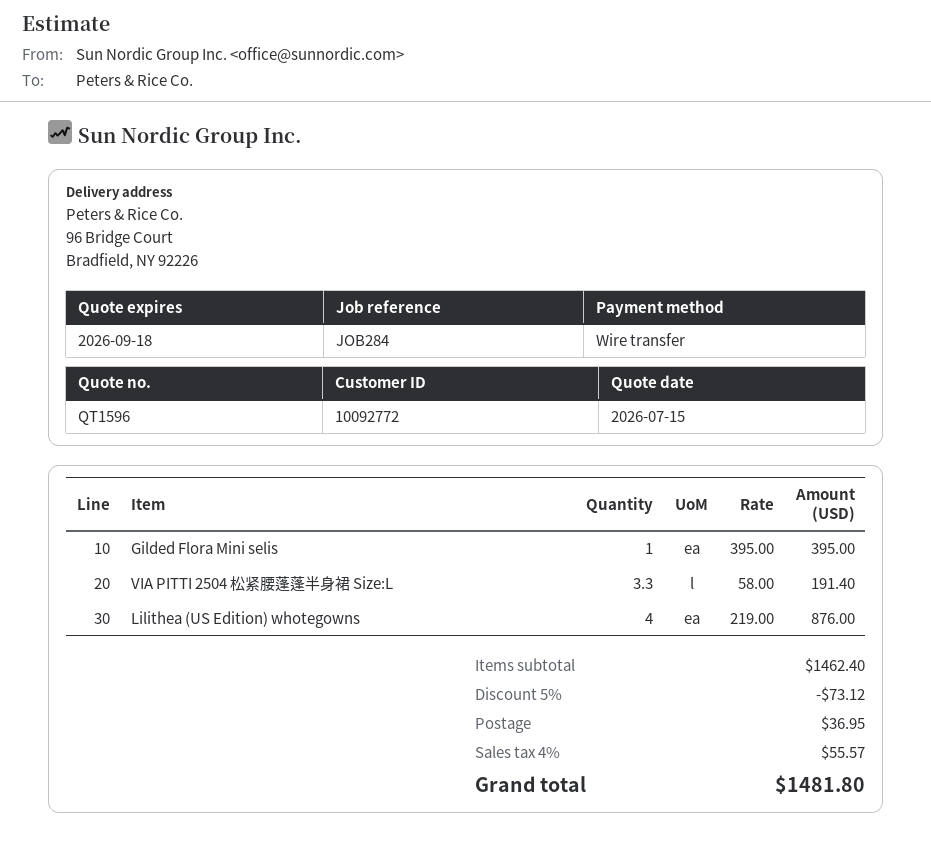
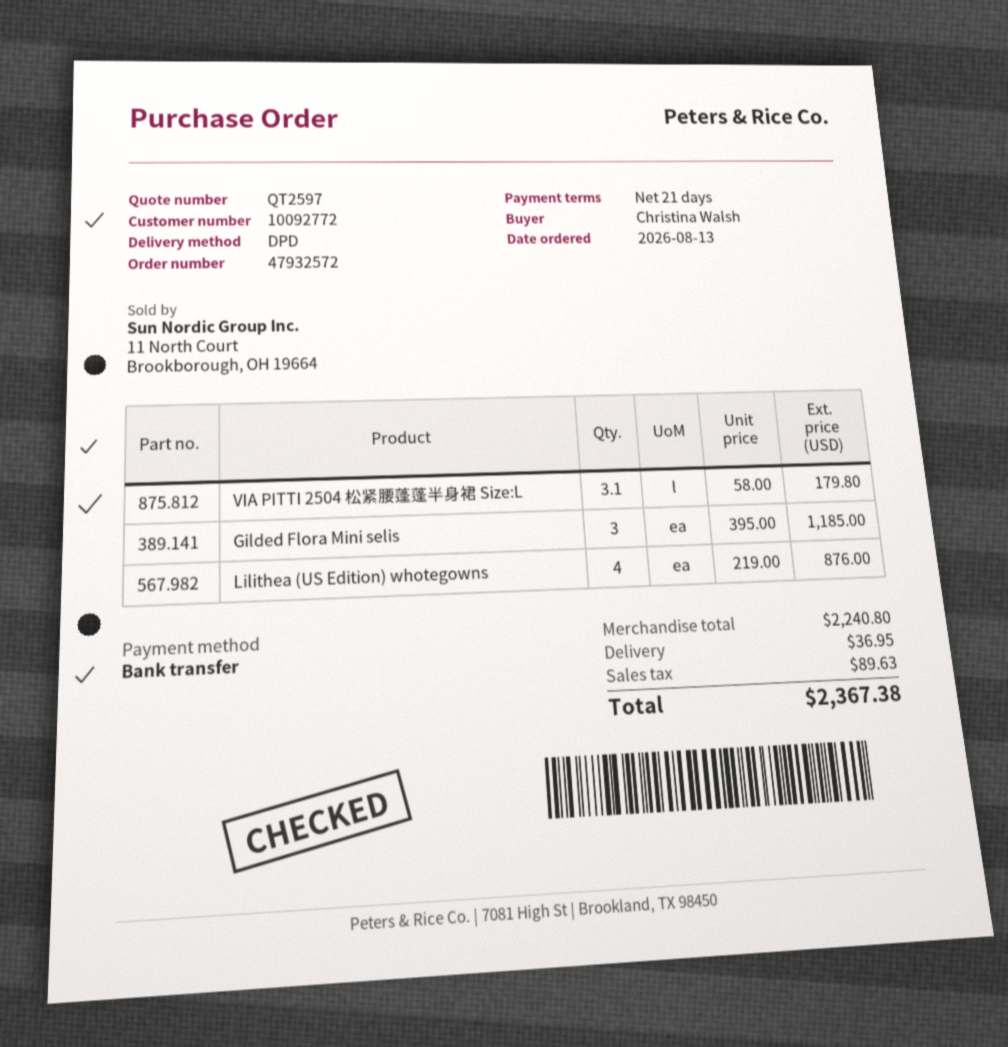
quote number: QT1596 -> QT2597
Gilded Flora Mini selis: 1 x 395.00 = 395.00 -> 3 x 395.00 = 1185.00
VIA PITTI 2504 松紧腰蓬蓬半身裙 Size:L: 3.3 x 58.00 = 191.40 -> 3.1 x 58.00 = 179.80
subtotal: 1462.40 -> 2240.80
discount: 5% = 73.12 -> none
tax: 55.57 -> 89.63
total: 1481.80 -> 2367.38

